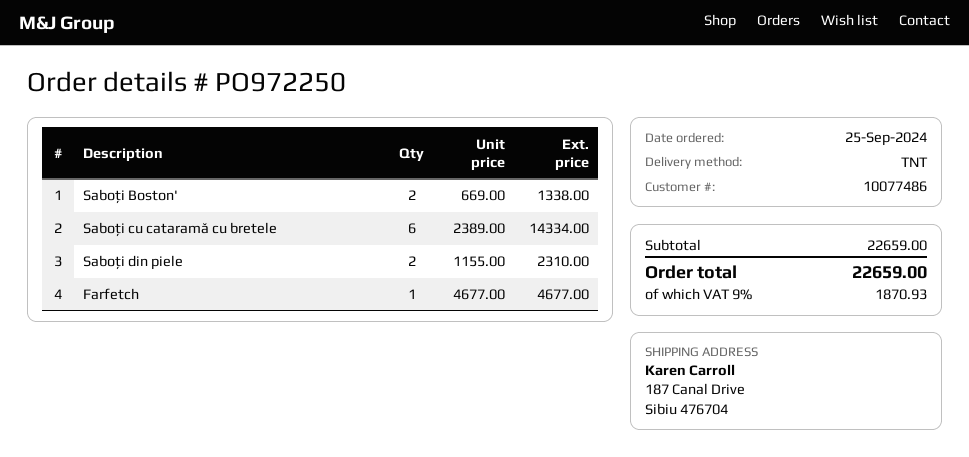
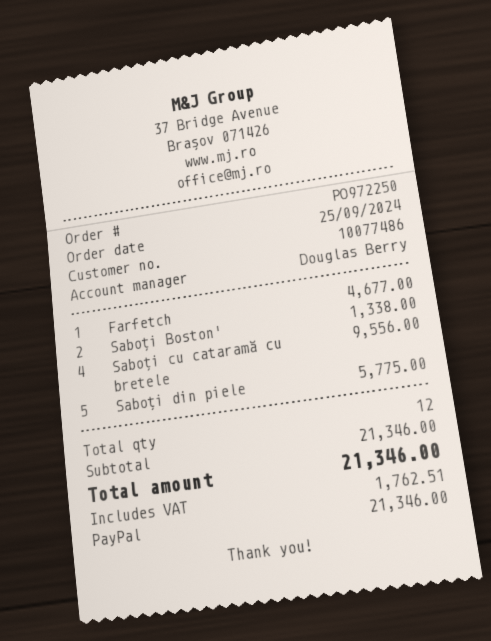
Saboți cu cataramă cu bretele: 6 for 14334.00 -> 4 for 9556.00
Saboți din piele: 2 for 2310.00 -> 5 for 5775.00
subtotal: 22659.00 -> 21346.00
tax: 1870.93 -> 1762.51
total: 22659.00 -> 21346.00

